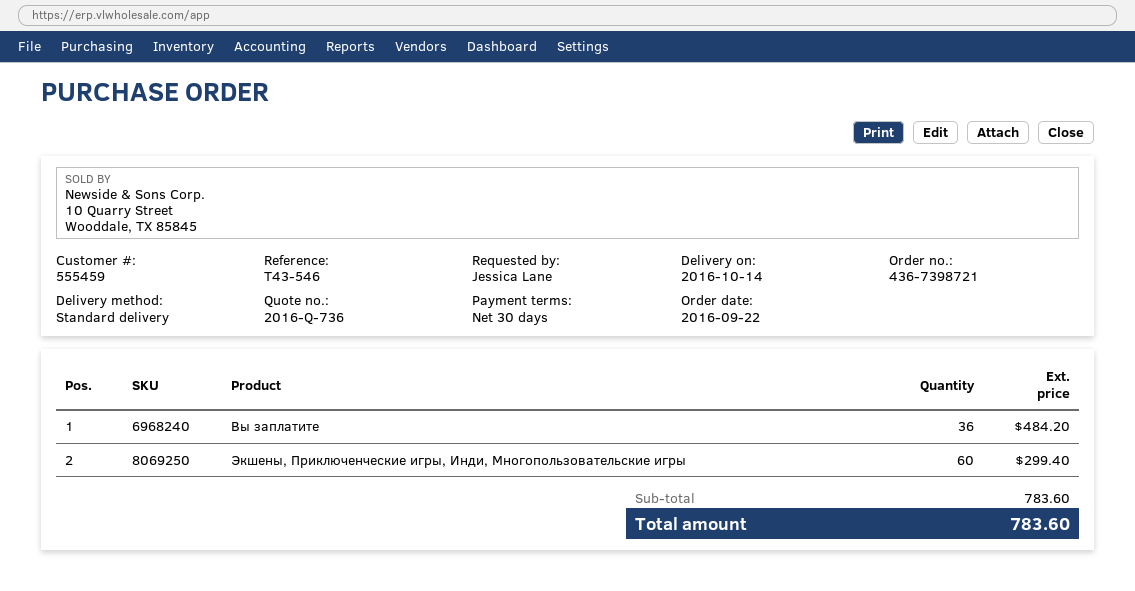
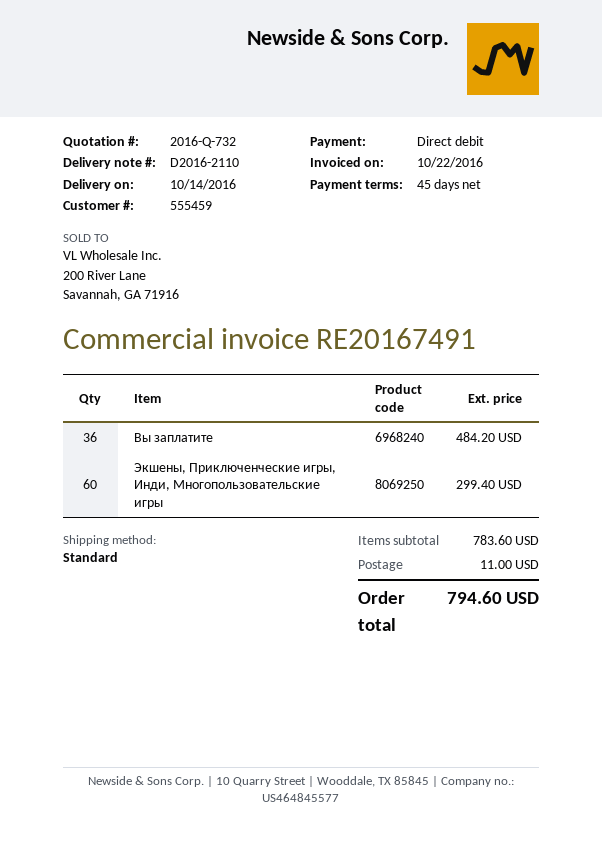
quote number: 2016-Q-736 -> 2016-Q-732
payment terms: 30 days -> 45 days
shipping: none -> 11.00
total: 783.60 -> 794.60

